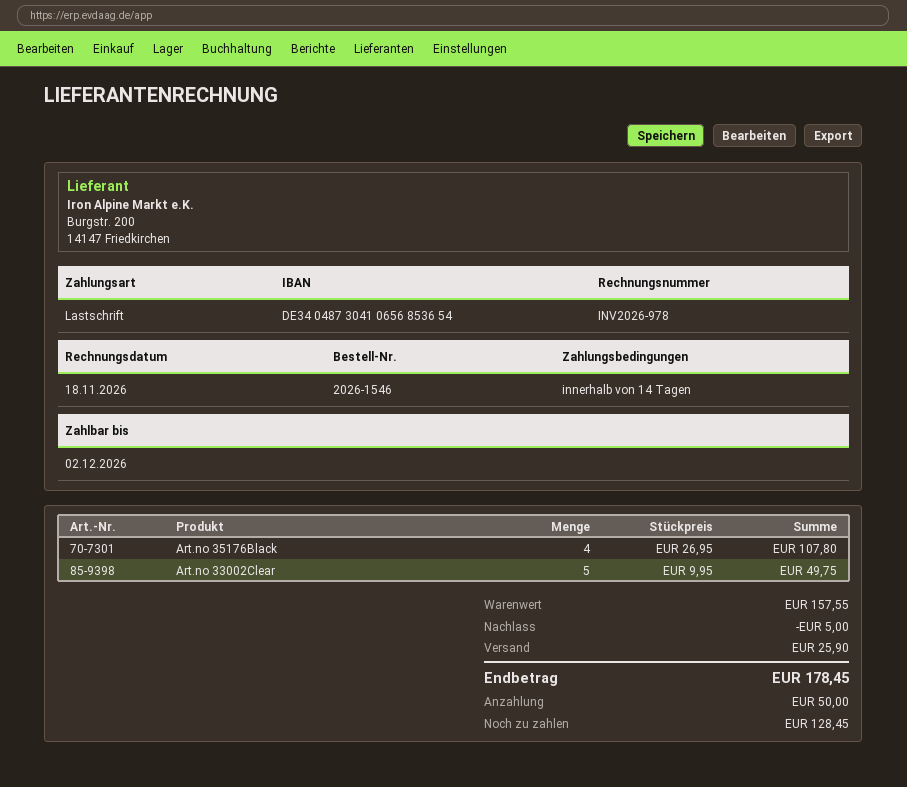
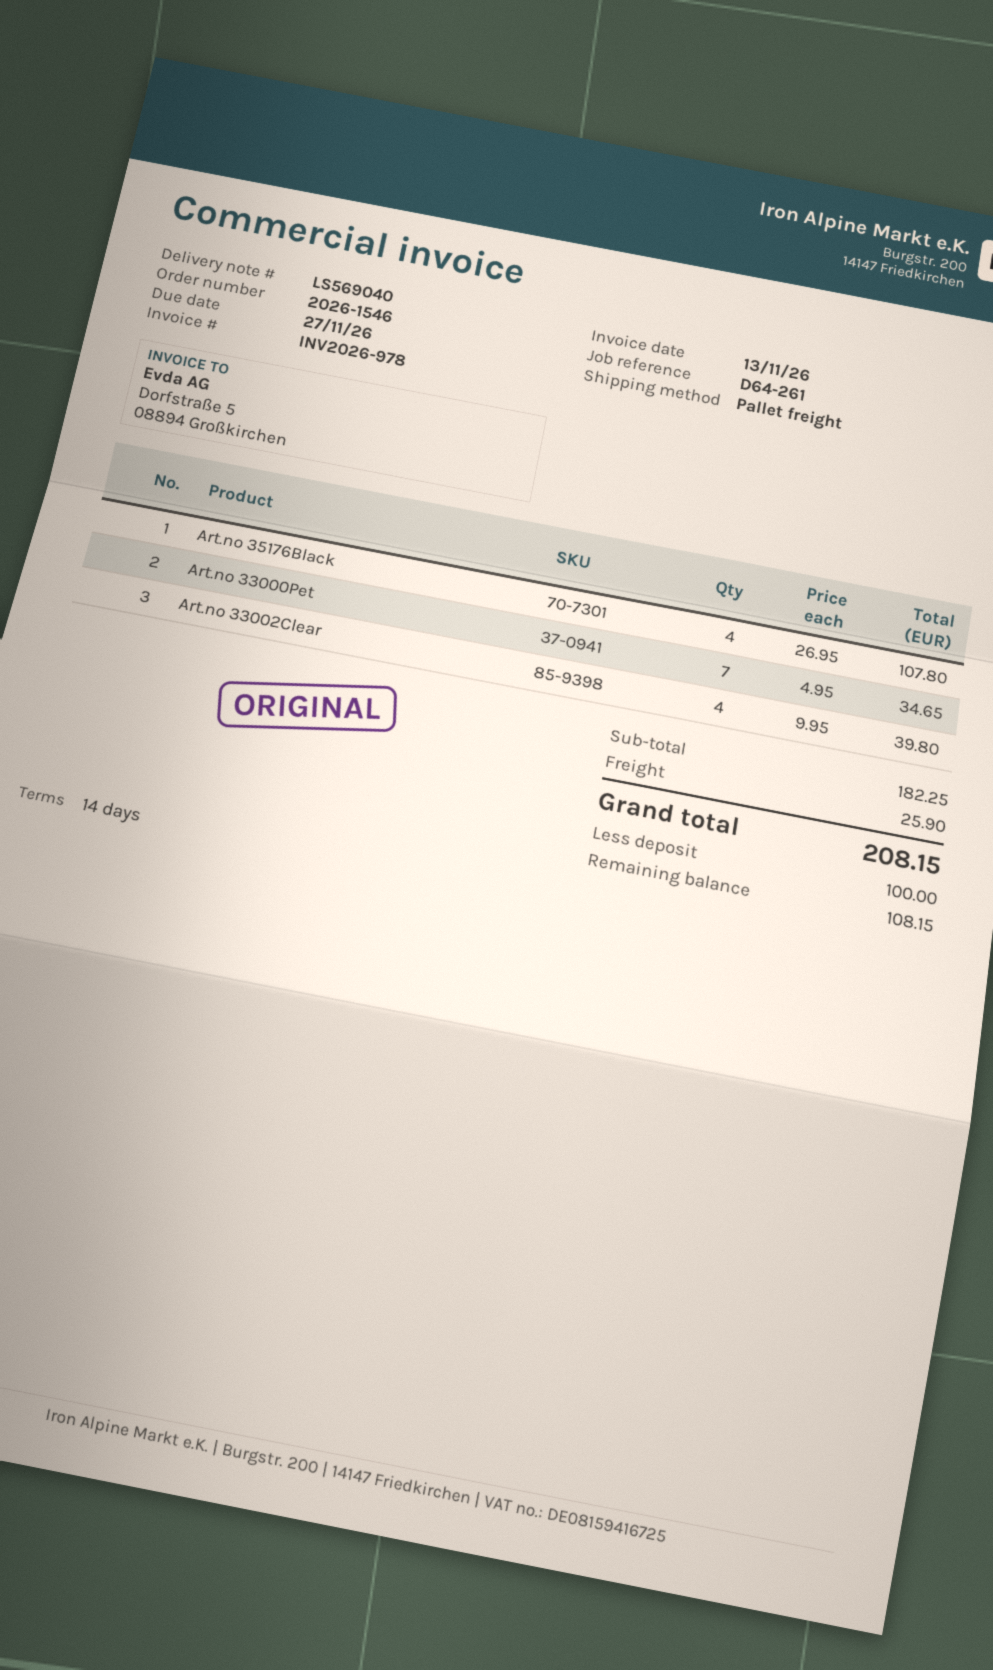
invoice date: 2026-11-18 -> 2026-11-13
due date: 2026-12-02 -> 2026-11-27
Art.no 33002Clear: 5 x 9.95 = 49.75 -> 4 x 9.95 = 39.80
Art.no 33000Pet: none -> 7 x 4.95 = 34.65
subtotal: 157.55 -> 182.25
discount: 5.00 -> none
total: 178.45 -> 208.15
deposit: 50.00 -> 100.00
balance: 128.45 -> 108.15

